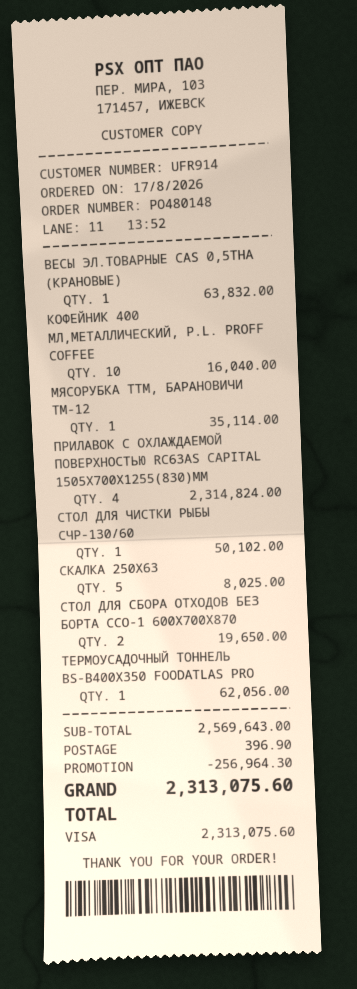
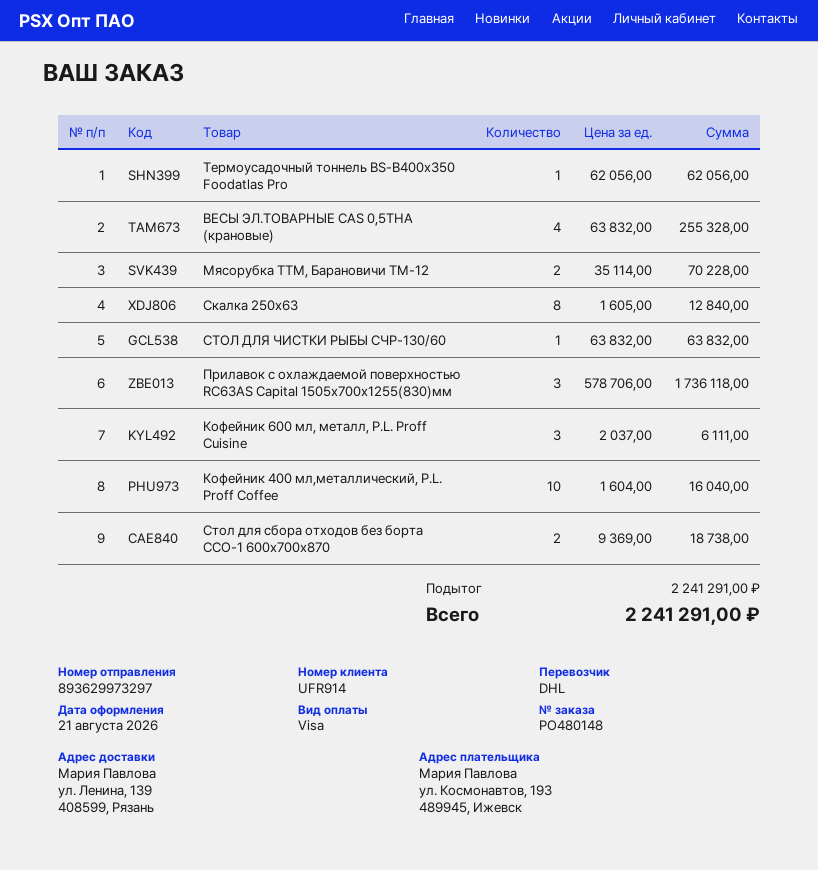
order date: 2026-08-17 -> 2026-08-21
ВЕСЫ ЭЛ.ТОВАРНЫЕ CAS 0,5THA (КРАНОВЫЕ): 1 for 63832.00 -> 4 for 255328.00
МЯСОРУБКА ТТМ, БАРАНОВИЧИ ТМ-12: 1 for 35114.00 -> 2 for 70228.00
ПРИЛАВОК С ОХЛАЖДАЕМОЙ ПОВЕРХНОСТЬЮ RC63AS CAPITAL 1505X700X1255(830)ММ: 4 for 2314824.00 -> 3 for 1736118.00
СТОЛ ДЛЯ ЧИСТКИ РЫБЫ СЧР-130/60: 1 for 50102.00 -> 1 for 63832.00
СКАЛКА 250X63: 5 for 8025.00 -> 8 for 12840.00
СТОЛ ДЛЯ СБОРА ОТХОДОВ БЕЗ БОРТА ССО-1 600X700X870: 2 for 19650.00 -> 2 for 18738.00
Кофейник 600 мл, металл, P.L. Proff Cuisine: none -> 3 for 6111.00
subtotal: 2569643.00 -> 2241291.00
discount: 256964.30 -> none
shipping: 396.90 -> none
total: 2313075.60 -> 2241291.00

